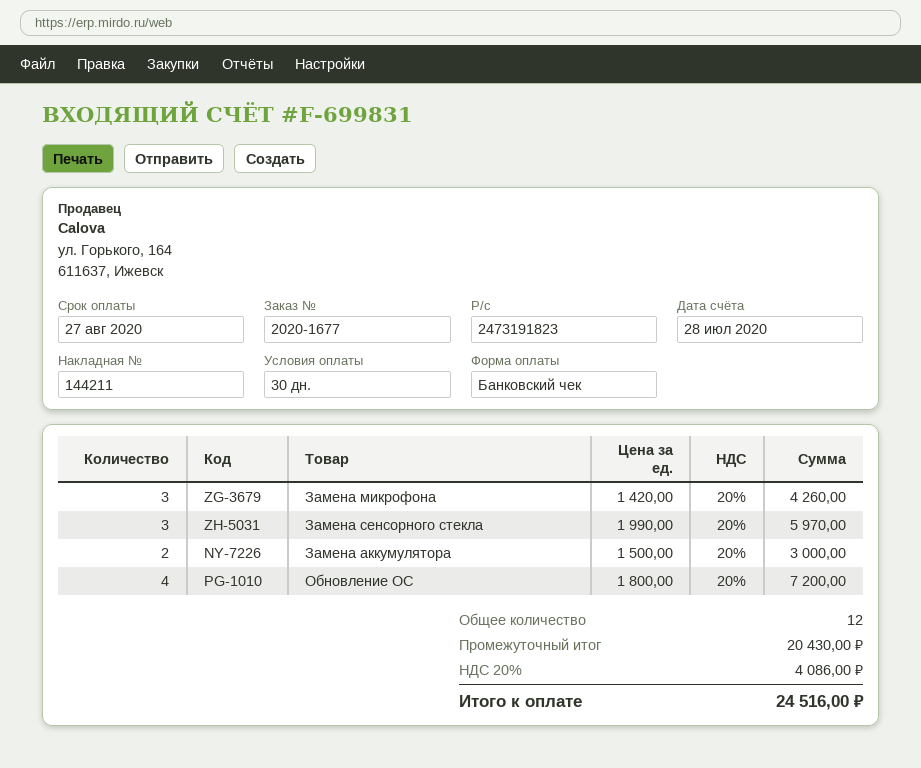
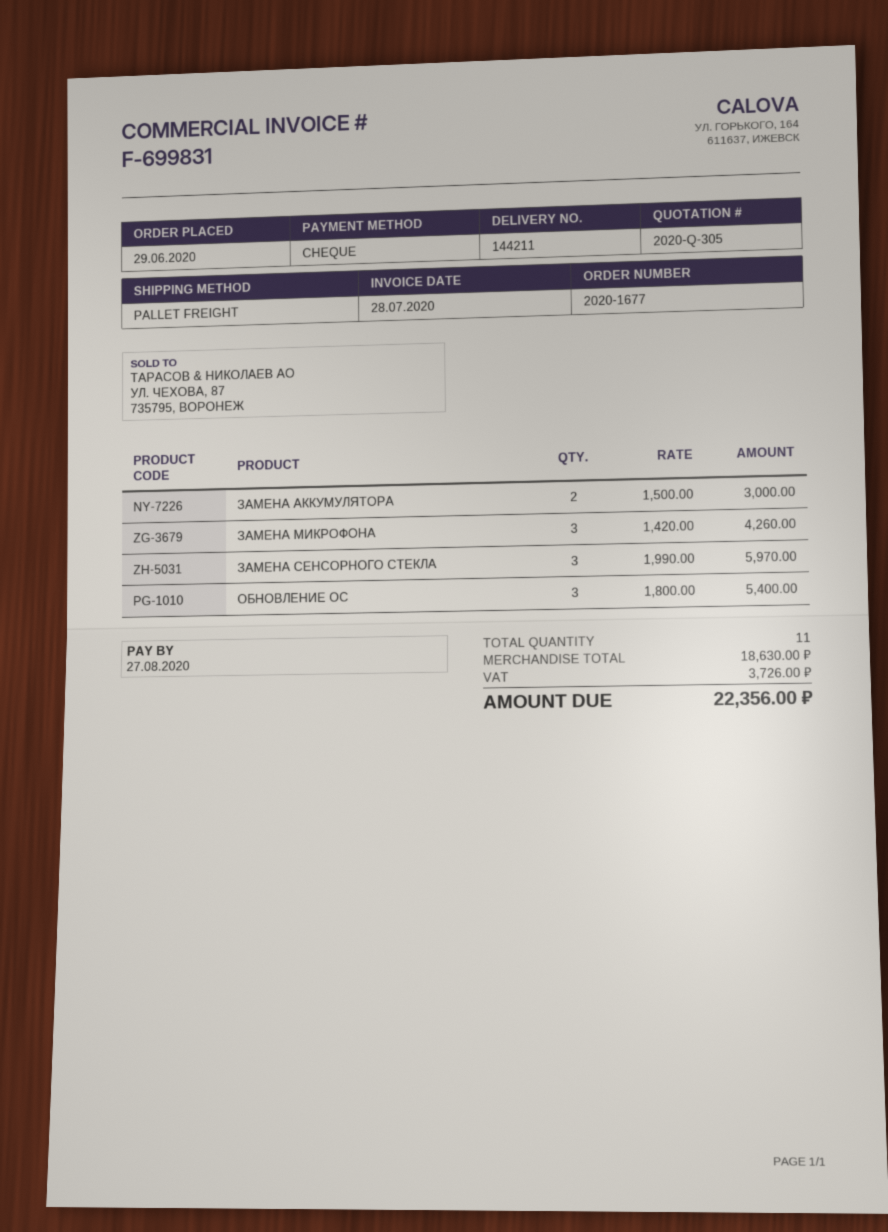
Обновление ОС: 4 x 1800.00 = 7200.00 -> 3 x 1800.00 = 5400.00
total quantity: 12 -> 11
subtotal: 20430.00 -> 18630.00
tax: 4086.00 -> 3726.00
total: 24516.00 -> 22356.00

